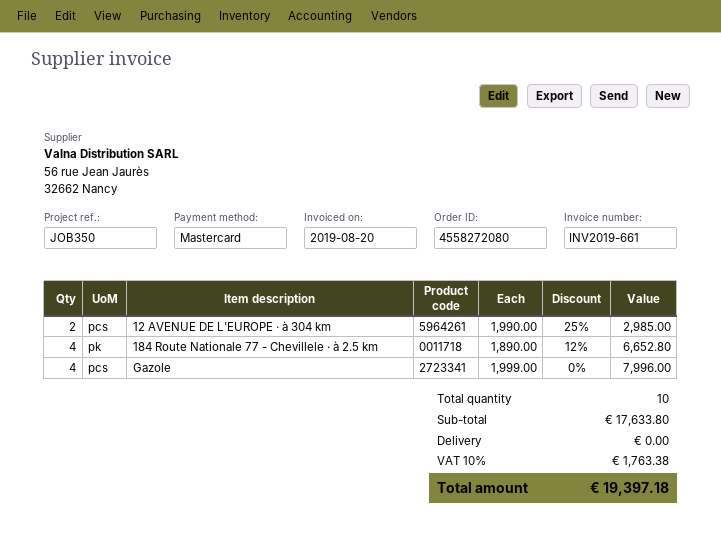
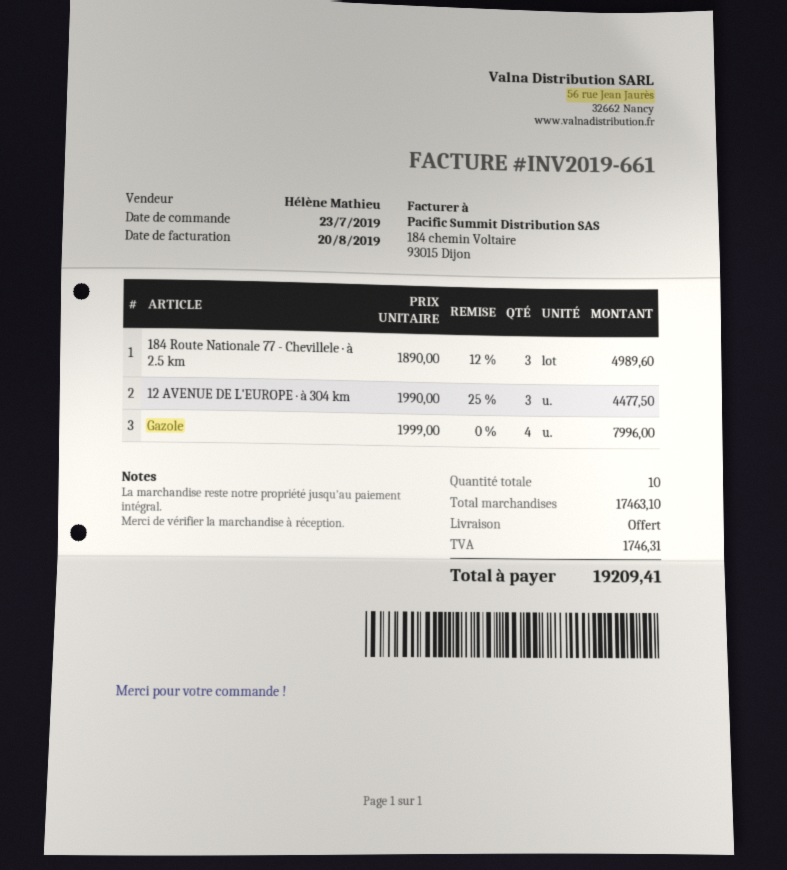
12 AVENUE DE L'EUROPE · à 304 km: 2 x 1990.00 - 25% = 2985.00 -> 3 x 1990.00 - 25% = 4477.50
184 Route Nationale 77 - Chevillele · à 2.5 km: 4 x 1890.00 - 12% = 6652.80 -> 3 x 1890.00 - 12% = 4989.60
subtotal: 17633.80 -> 17463.10
tax: 1763.38 -> 1746.31
total: 19397.18 -> 19209.41

